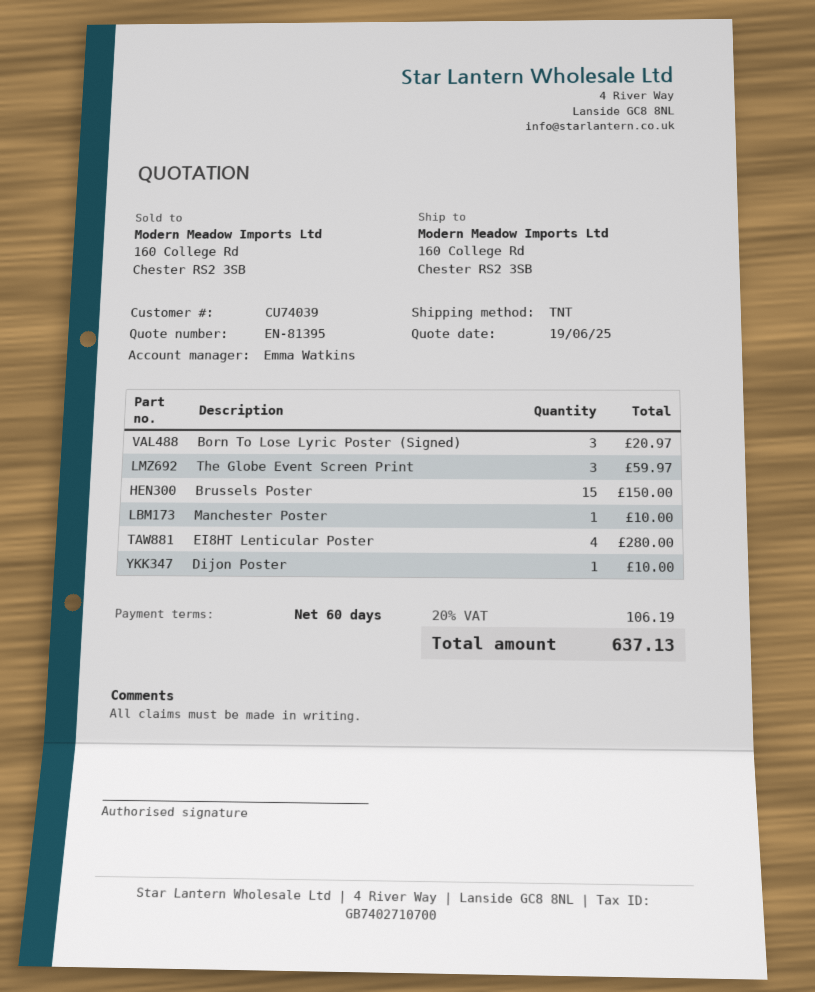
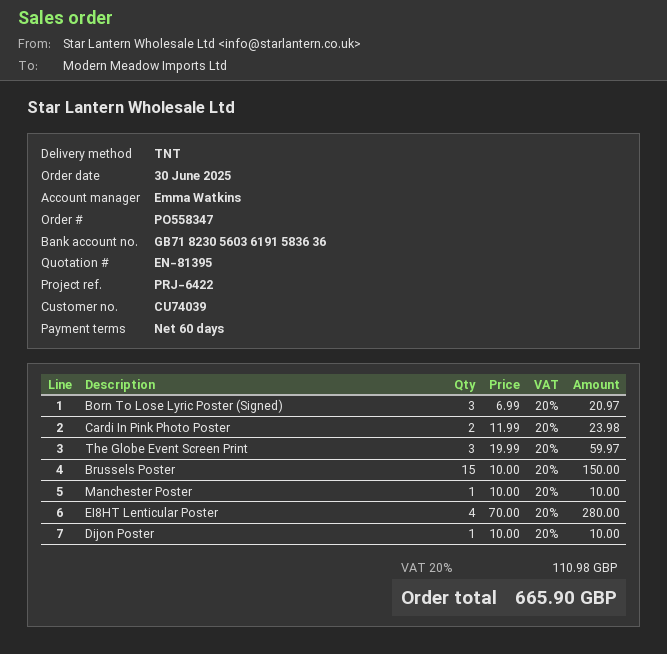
Cardi In Pink Photo Poster: none -> 2 for 23.98
tax: 20% = 106.19 -> 20% = 110.98
total: 637.13 -> 665.90

